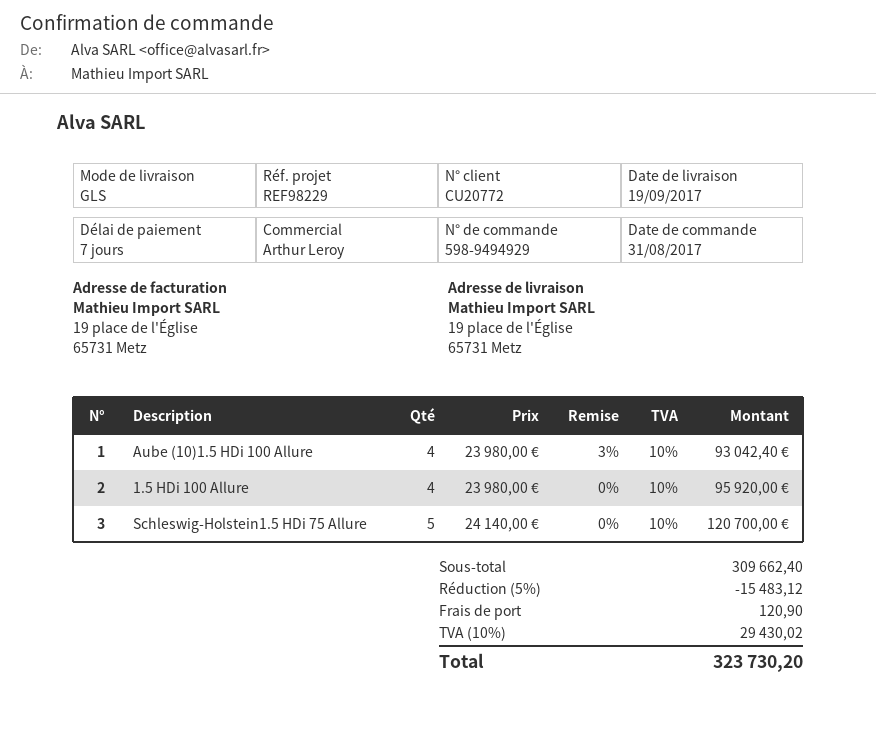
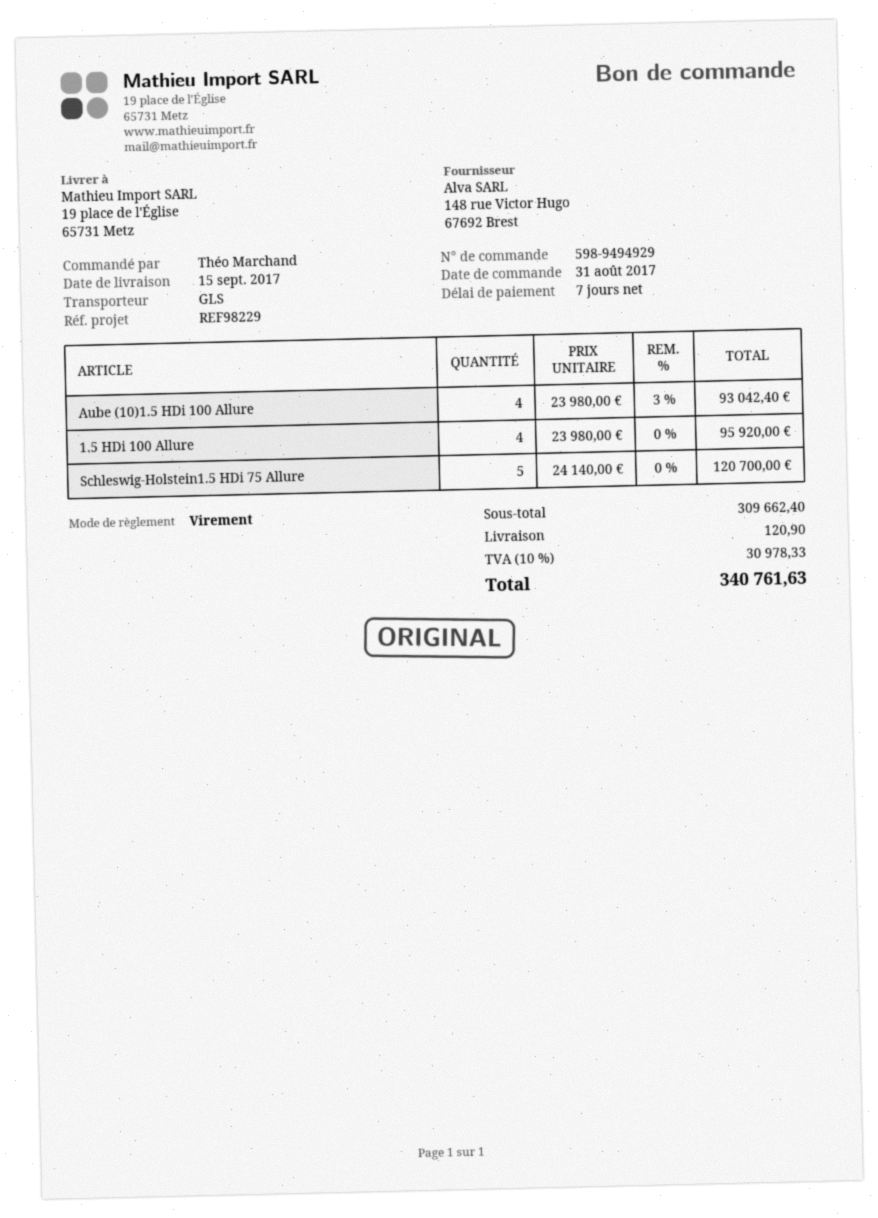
delivery date: 2017-09-19 -> 2017-09-15
discount: 5% = 15483.12 -> none
tax: 10% = 29430.02 -> 10% = 30978.33
total: 323730.20 -> 340761.63

